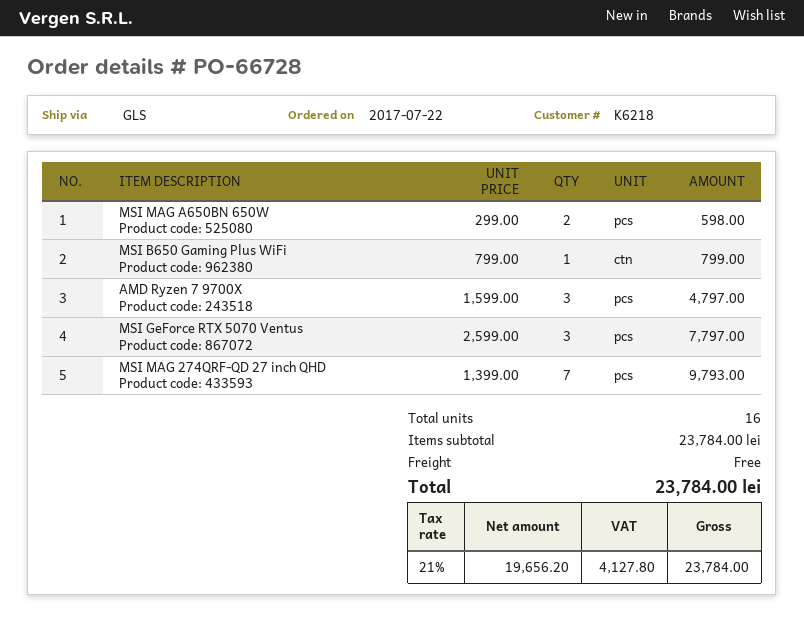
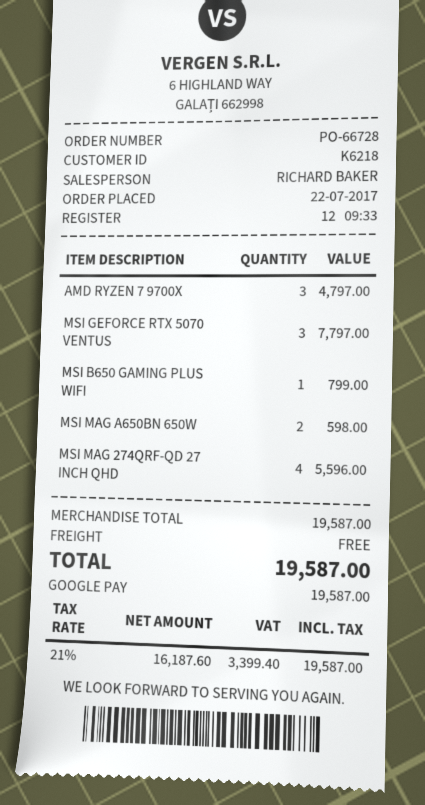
MSI MAG 274QRF-QD 27 inch QHD: 7 for 9793.00 -> 4 for 5596.00
subtotal: 23784.00 -> 19587.00
net: 19656.20 -> 16187.60
tax: 21% = 4127.80 -> 21% = 3399.40
total: 23784.00 -> 19587.00

